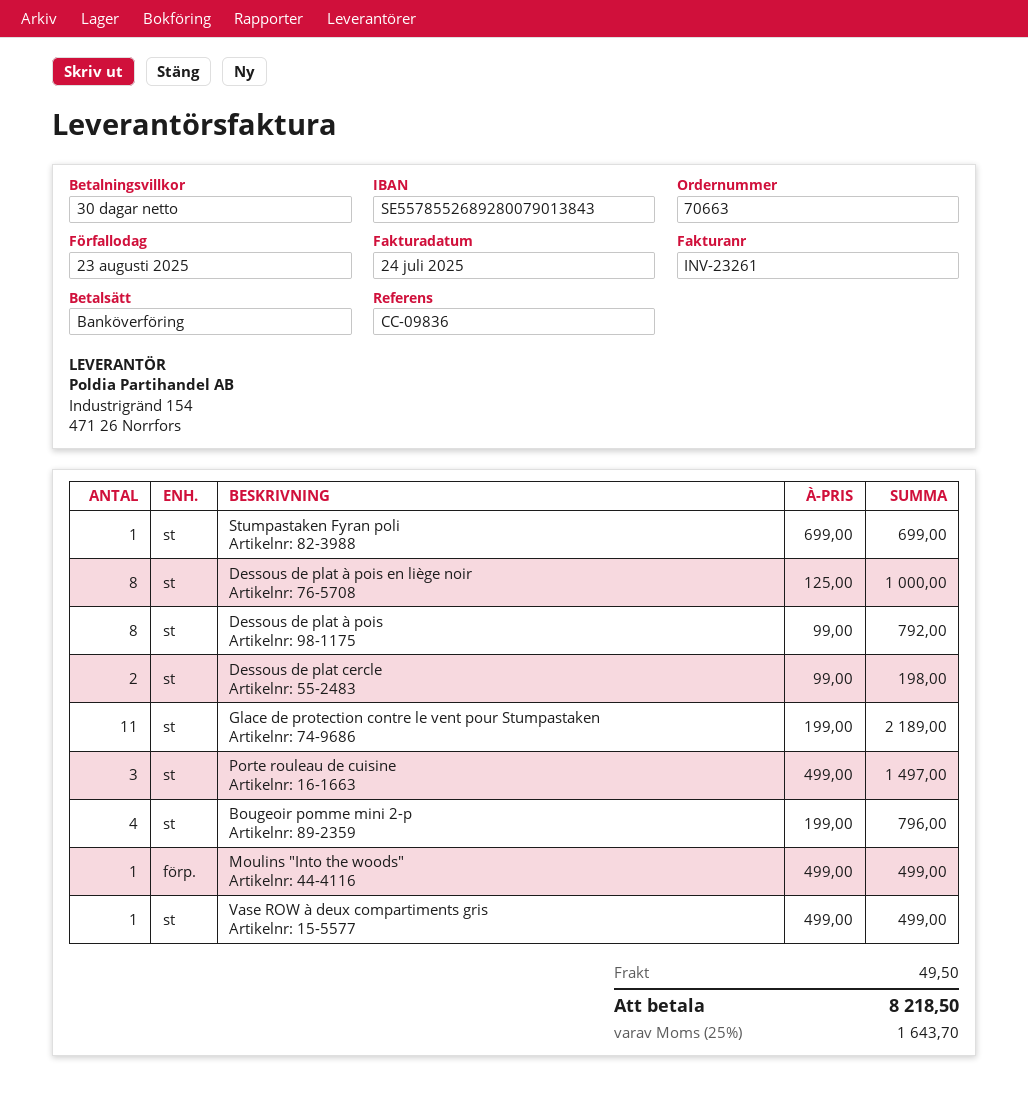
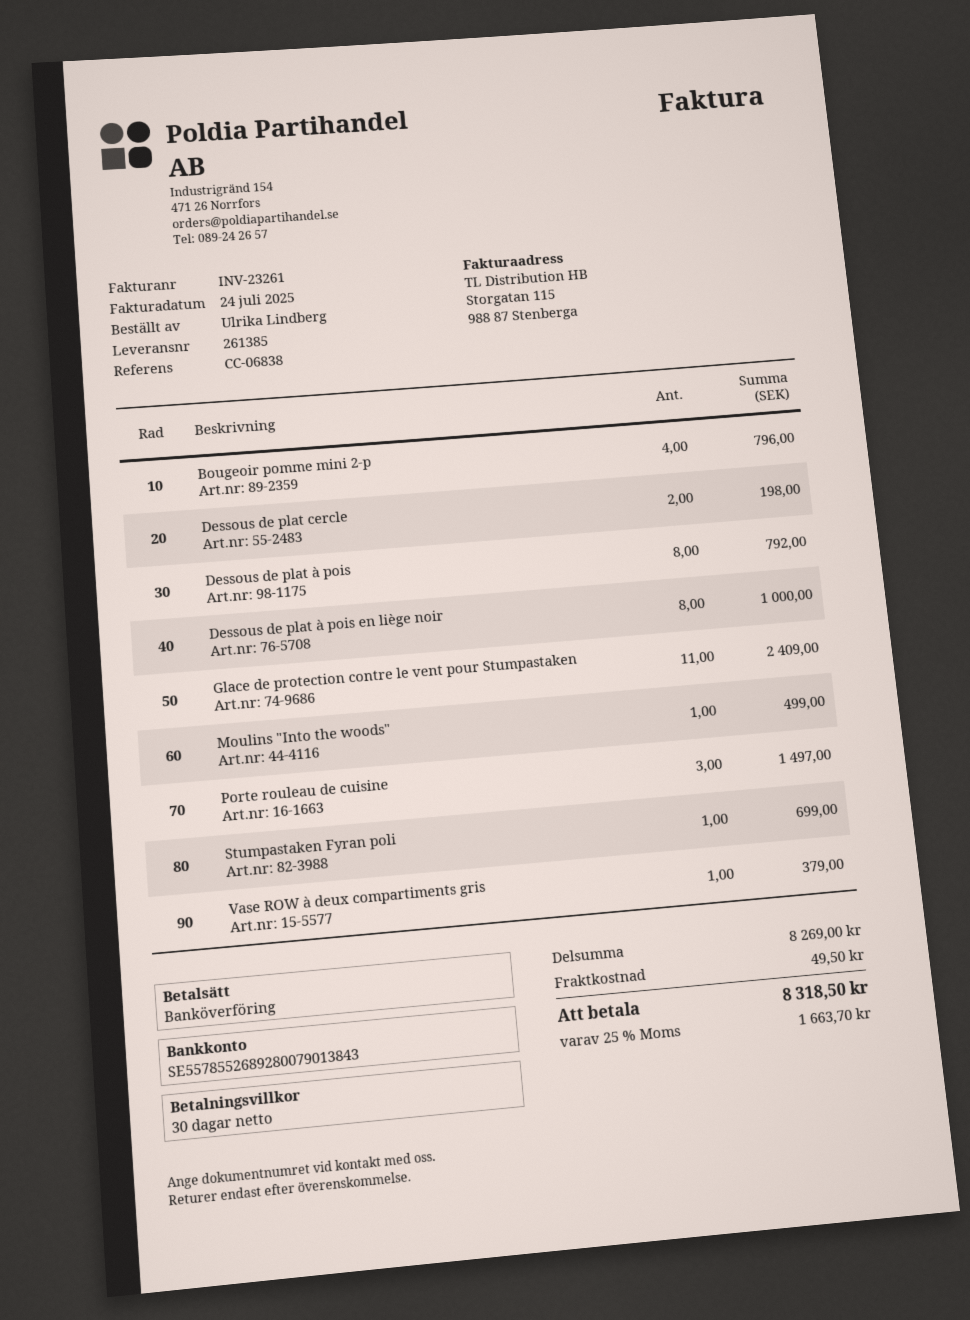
reference: CC-09836 -> CC-06838
Glace de protection contre le vent pour Stumpastaken: 11 for 2189.00 -> 11 for 2409.00
Vase ROW à deux compartiments gris: 1 for 499.00 -> 1 for 379.00
tax: 25% = 1643.70 -> 25% = 1663.70
total: 8218.50 -> 8318.50

